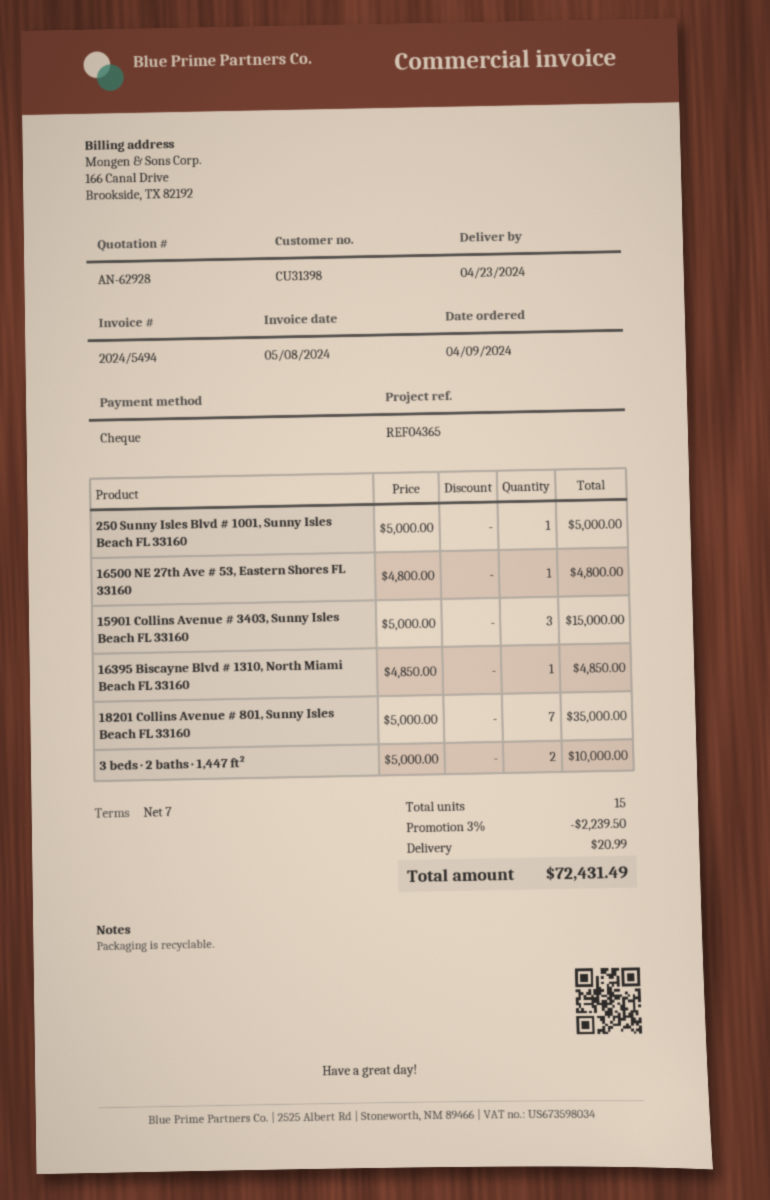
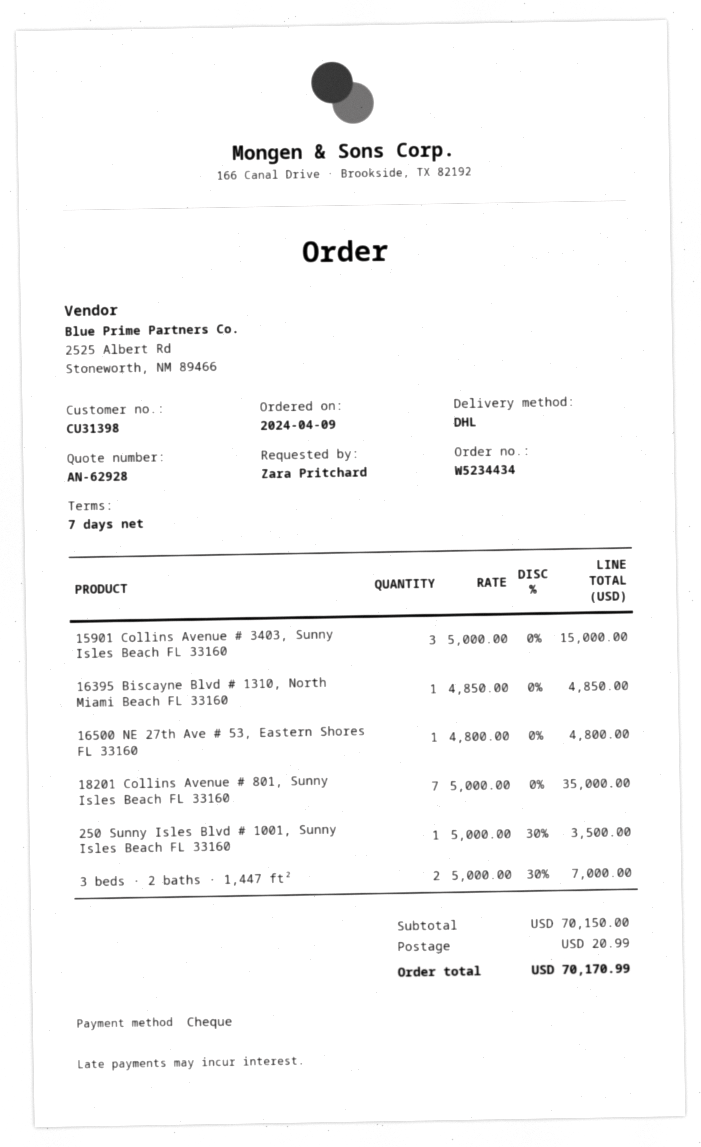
250 Sunny Isles Blvd # 1001, Sunny Isles Beach FL 33160: 1 x 5000.00 = 5000.00 -> 1 x 5000.00 - 30% = 3500.00
3 beds · 2 baths · 1,447 ft²: 2 x 5000.00 = 10000.00 -> 2 x 5000.00 - 30% = 7000.00
discount: 3% = 2239.50 -> none
total: 72431.49 -> 70170.99

